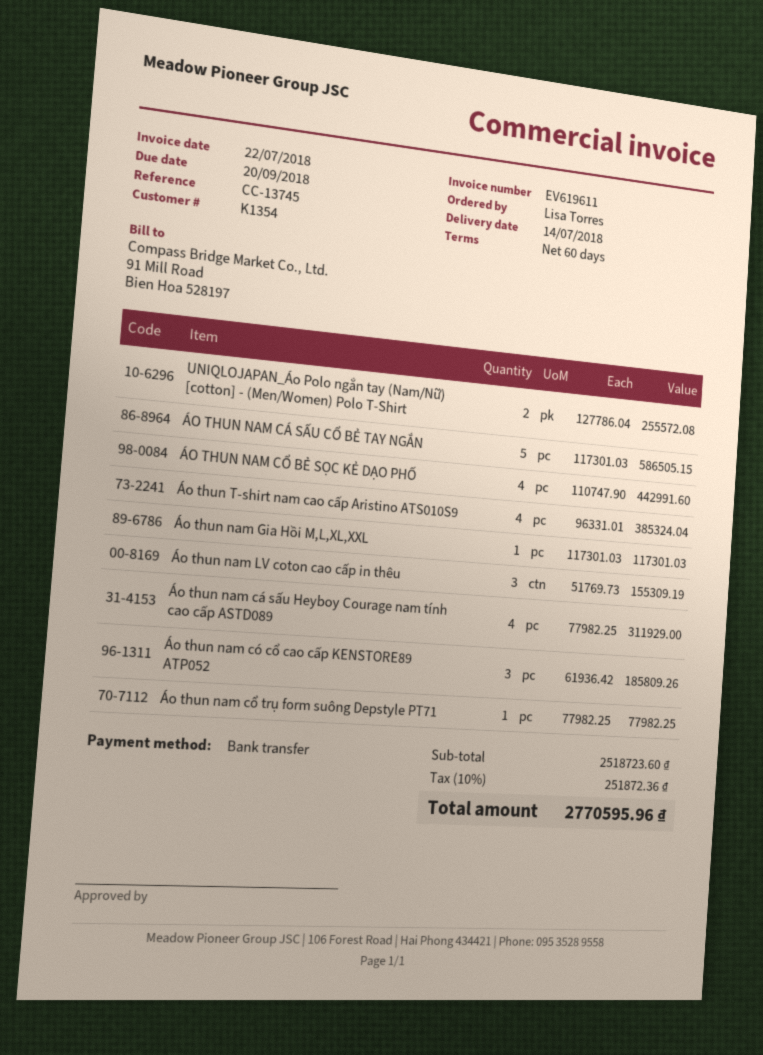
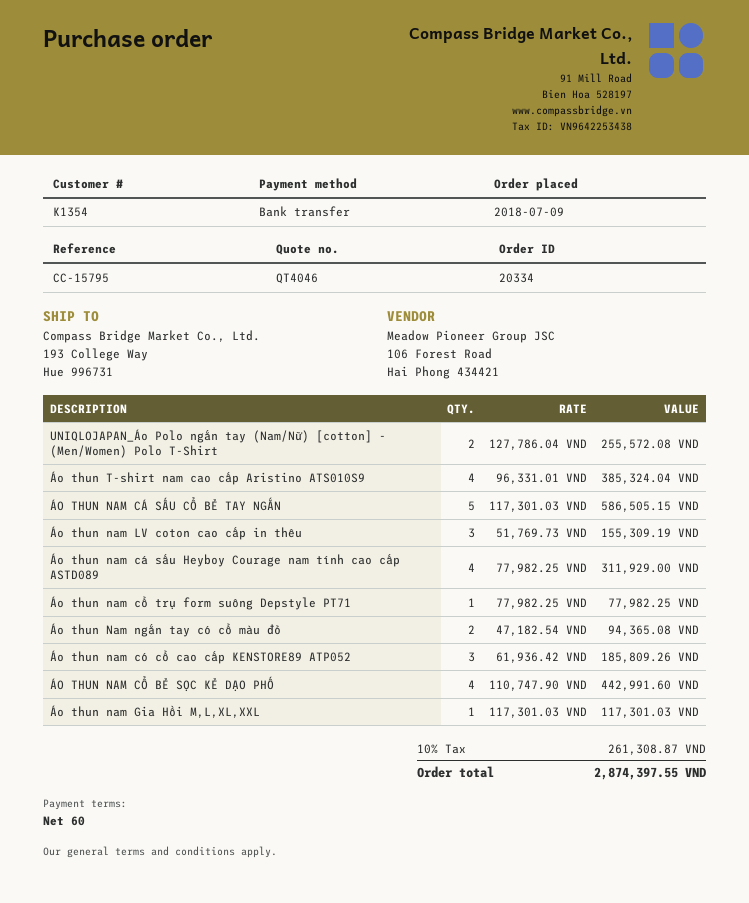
reference: CC-13745 -> CC-15795
Áo thun Nam ngắn tay có cổ màu đỏ: none -> 2 x 47182.54 = 94365.08
tax: 10% = 251872.36 -> 10% = 261308.87
total: 2770595.96 -> 2874397.55

